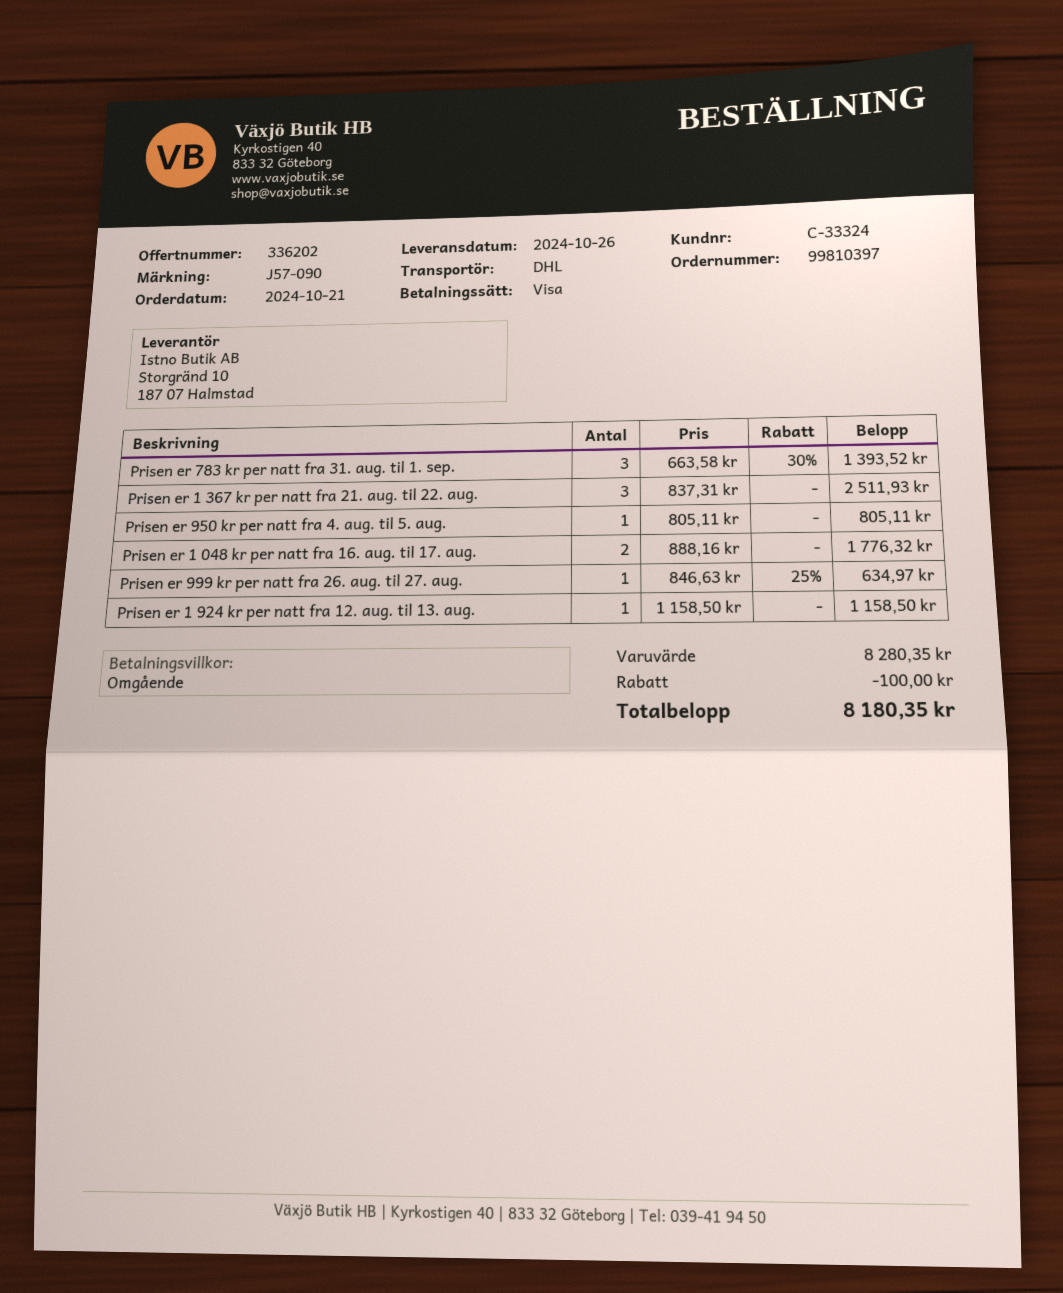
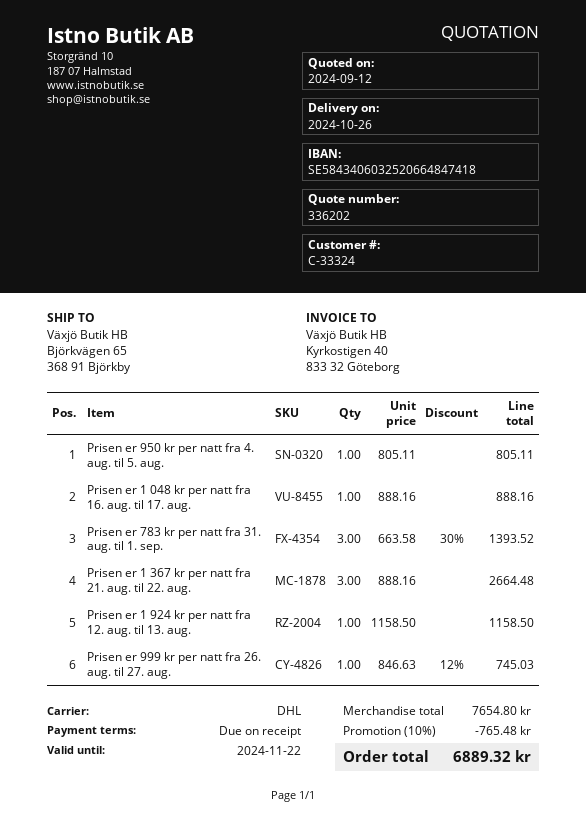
Prisen er 1 367 kr per natt fra 21. aug. til 22. aug.: 3 x 837.31 = 2511.93 -> 3 x 888.16 = 2664.48
Prisen er 1 048 kr per natt fra 16. aug. til 17. aug.: 2 x 888.16 = 1776.32 -> 1 x 888.16 = 888.16
Prisen er 999 kr per natt fra 26. aug. til 27. aug.: 1 x 846.63 - 25% = 634.97 -> 1 x 846.63 - 12% = 745.03
subtotal: 8280.35 -> 7654.80
discount: 100.00 -> 765.48
total: 8180.35 -> 6889.32

